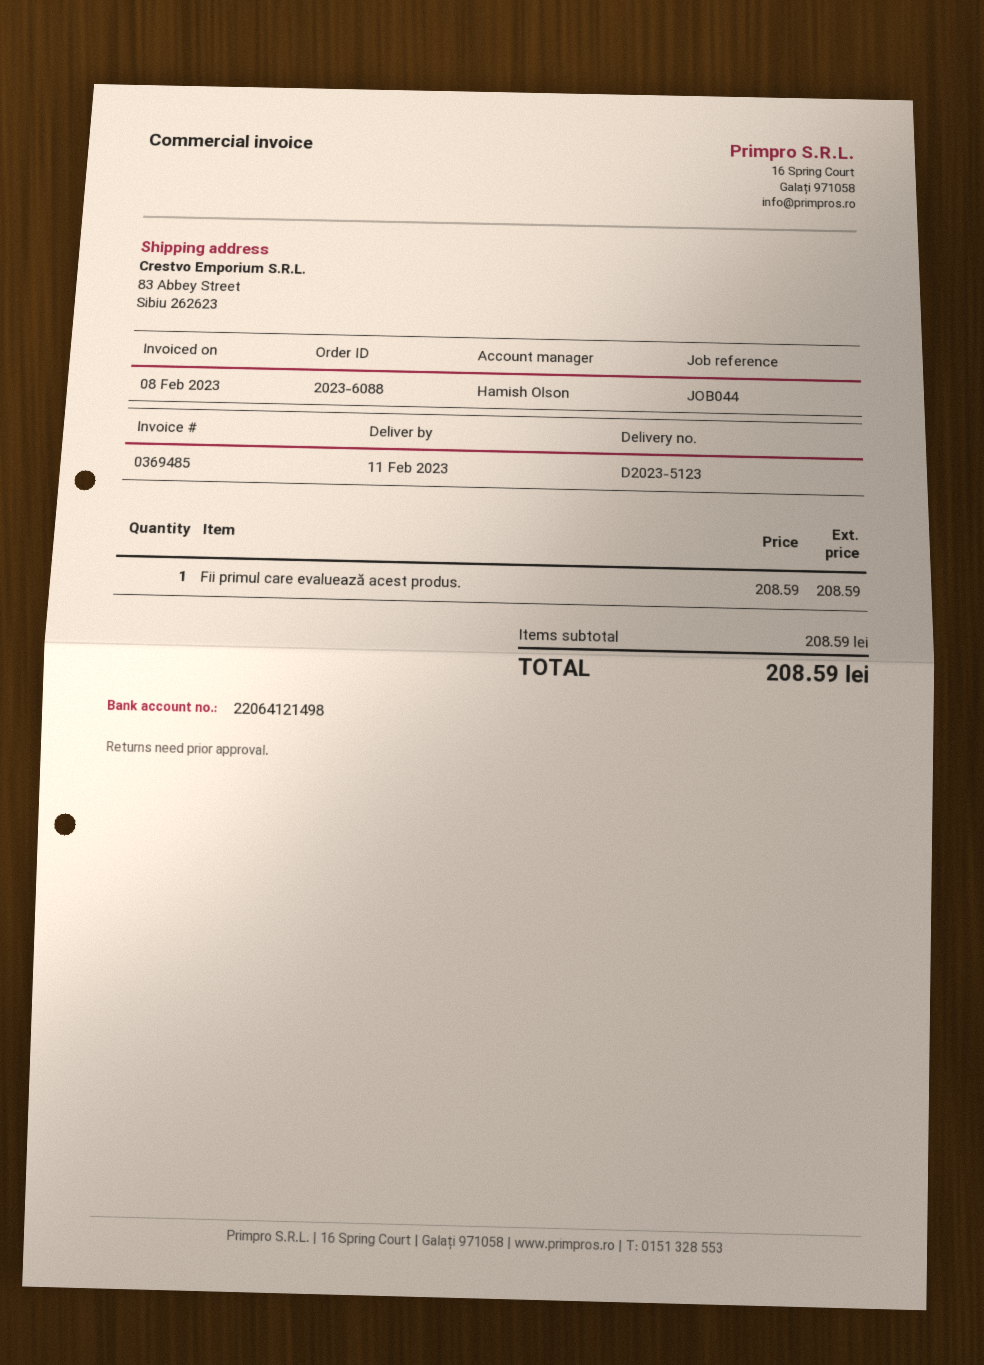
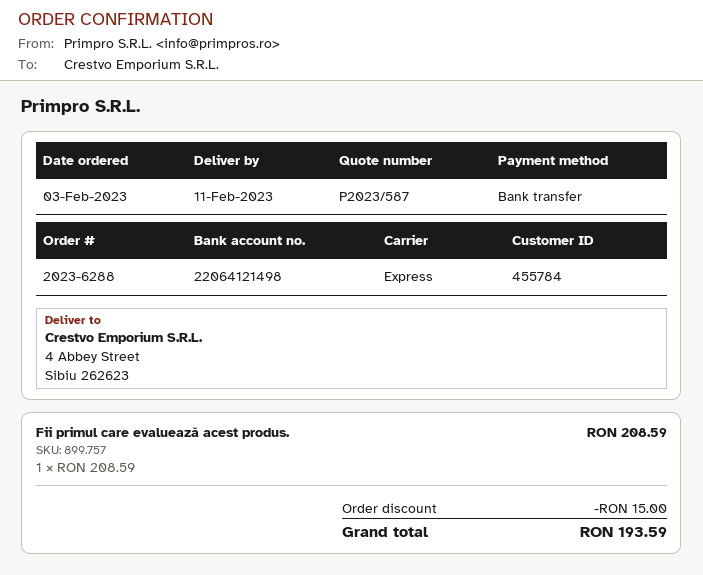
order number: 2023-6088 -> 2023-6288
ship to: 83 Abbey Street, Sibiu 262623 -> 4 Abbey Street, Sibiu 262623
discount: none -> 15.00
total: 208.59 -> 193.59

